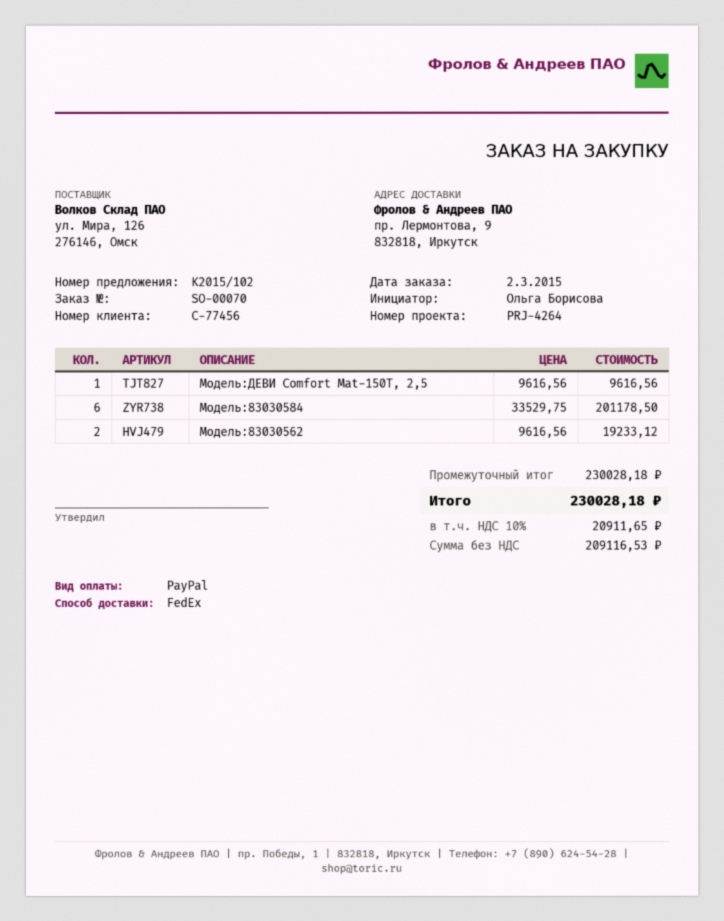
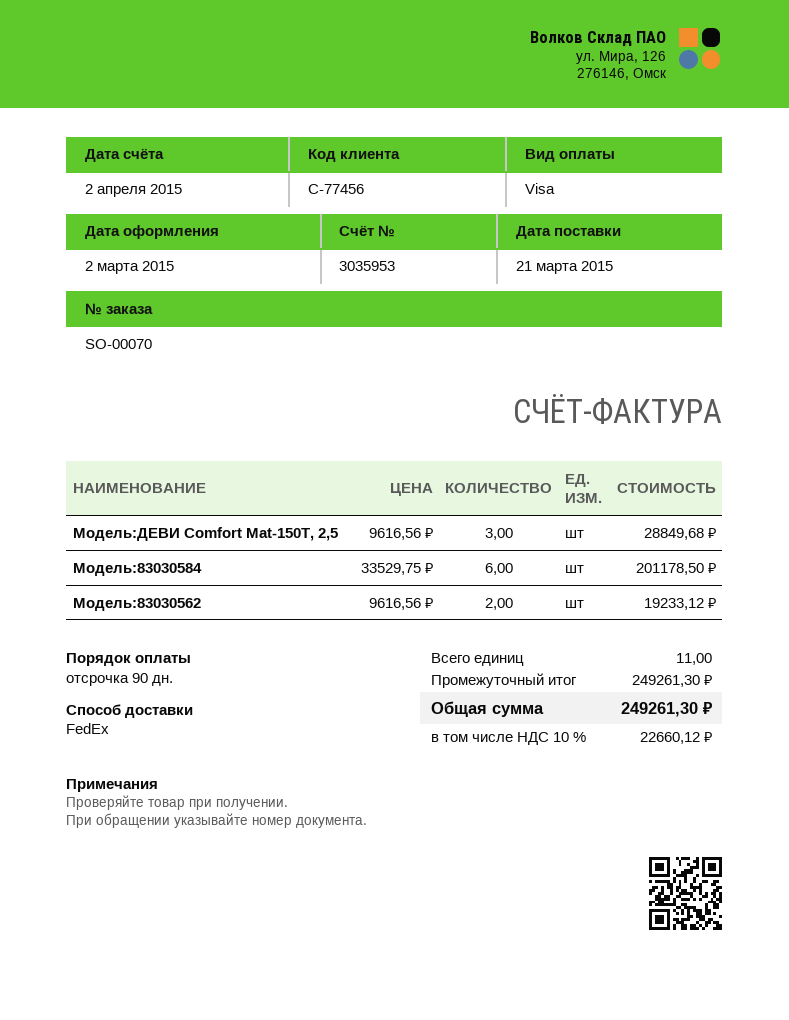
payment method: PayPal -> Visa
Модель:ДЕВИ Comfort Mat-150T, 2,5: 1 x 9616.56 = 9616.56 -> 3 x 9616.56 = 28849.68
subtotal: 230028.18 -> 249261.30
tax: 10% = 20911.65 -> 10% = 22660.12
total: 230028.18 -> 249261.30

